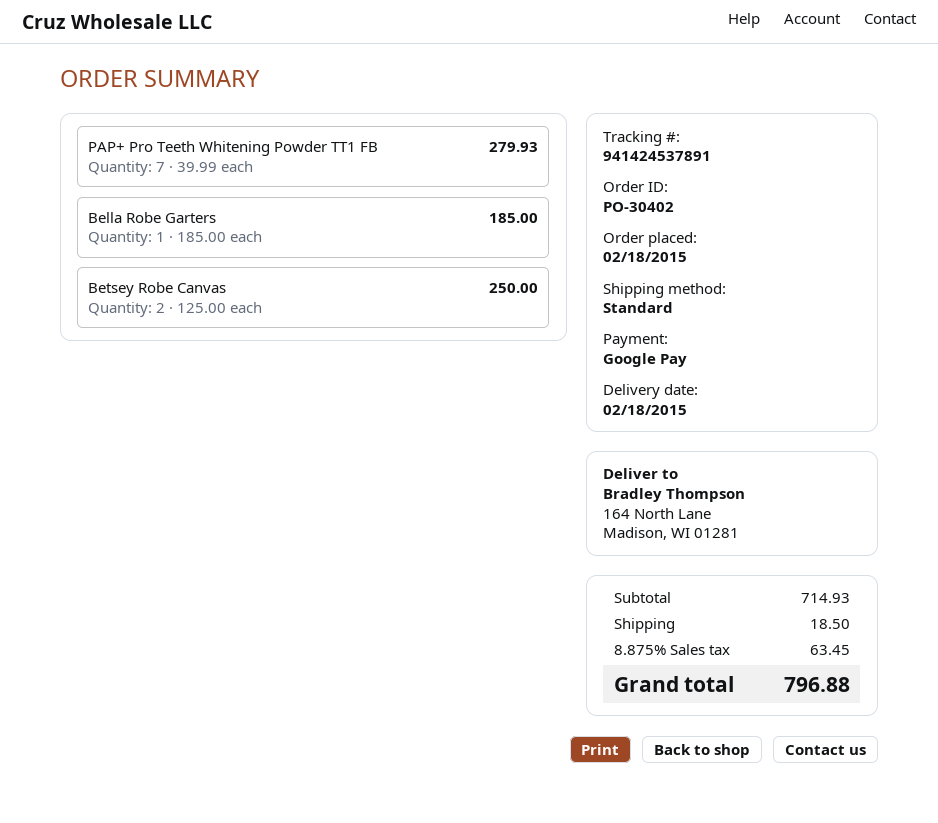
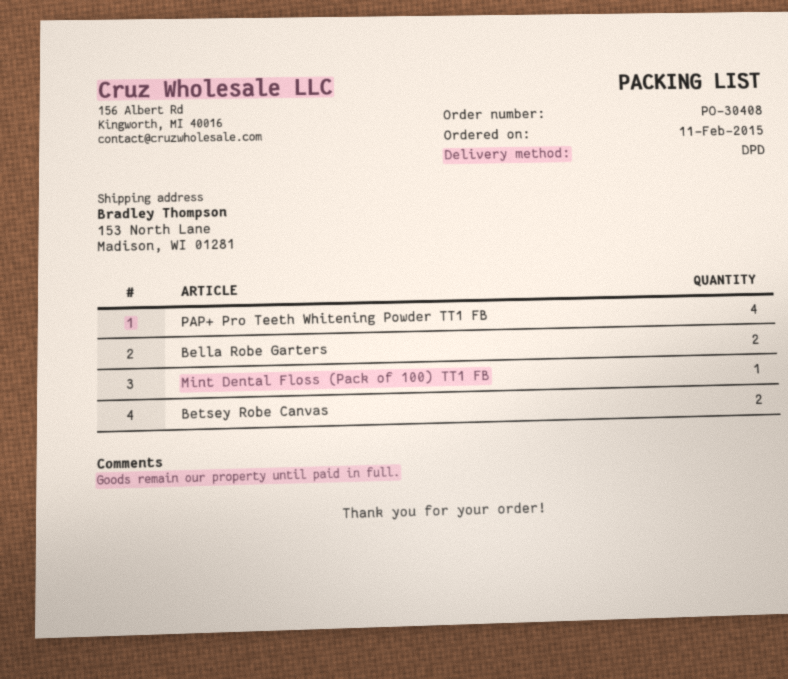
order number: PO-30402 -> PO-30408
order date: 2015-02-18 -> 2015-02-11
shipping method: standard -> DPD
ship to: 164 North Lane, Madison, WI 01281 -> 153 North Lane, Madison, WI 01281
PAP+ Pro Teeth Whitening Powder TT1 FB: 7 -> 4
Bella Robe Garters: 1 -> 2
Mint Dental Floss (Pack of 100) TT1 FB: none -> 1

